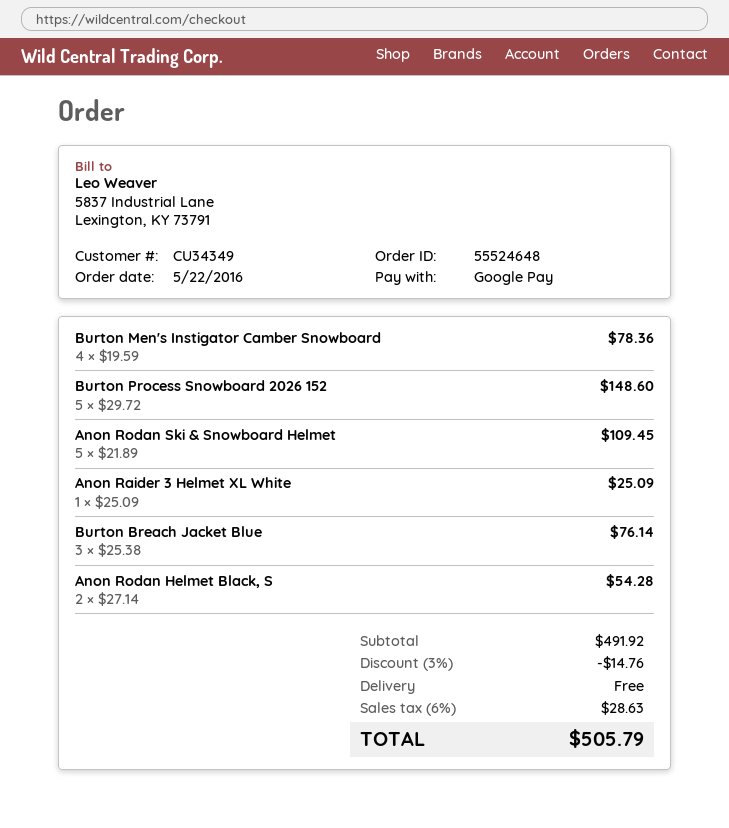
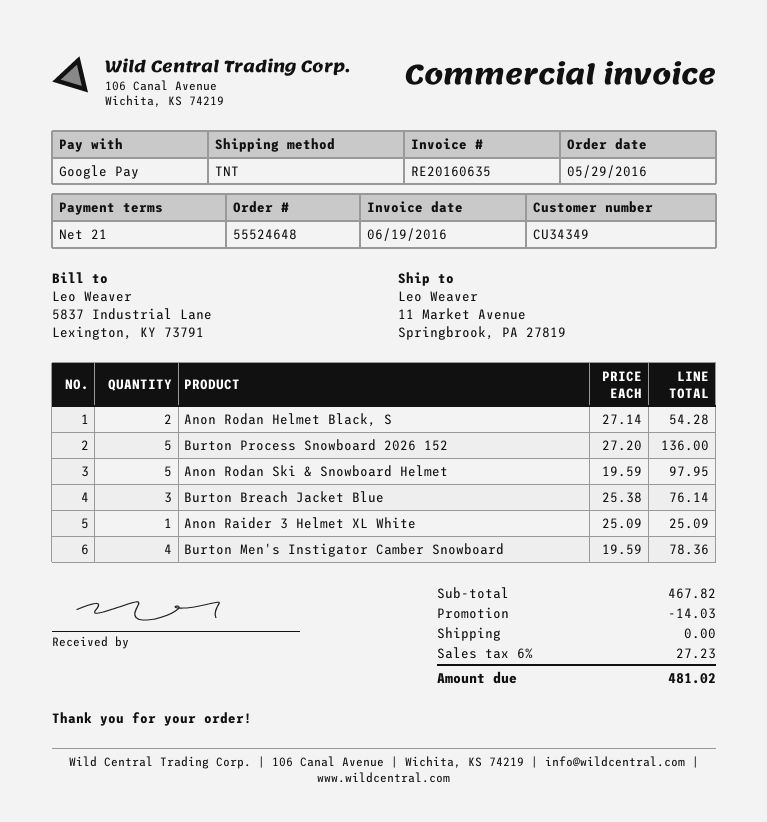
order date: 2016-05-22 -> 2016-05-29
Burton Process Snowboard 2026 152: 5 x 29.72 = 148.60 -> 5 x 27.20 = 136.00
Anon Rodan Ski & Snowboard Helmet: 5 x 21.89 = 109.45 -> 5 x 19.59 = 97.95
subtotal: 491.92 -> 467.82
discount: 14.76 -> 14.03
tax: 6% = 28.63 -> 6% = 27.23
total: 505.79 -> 481.02

